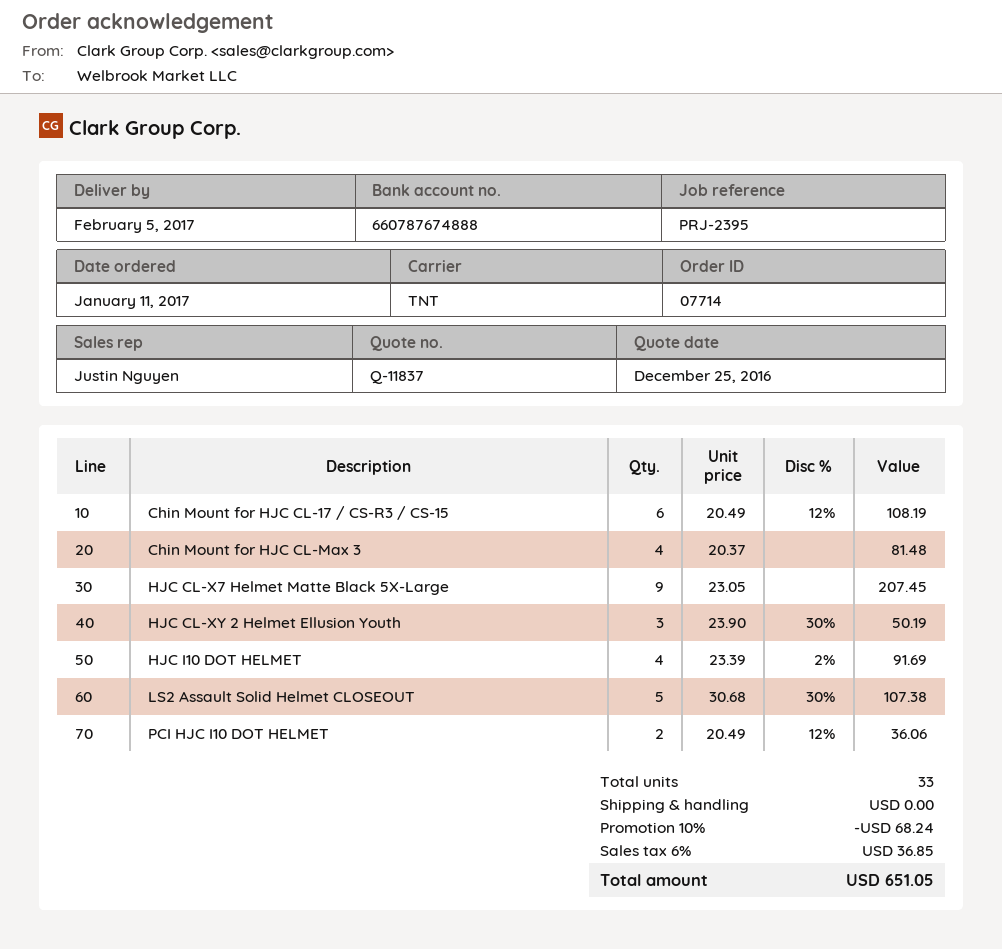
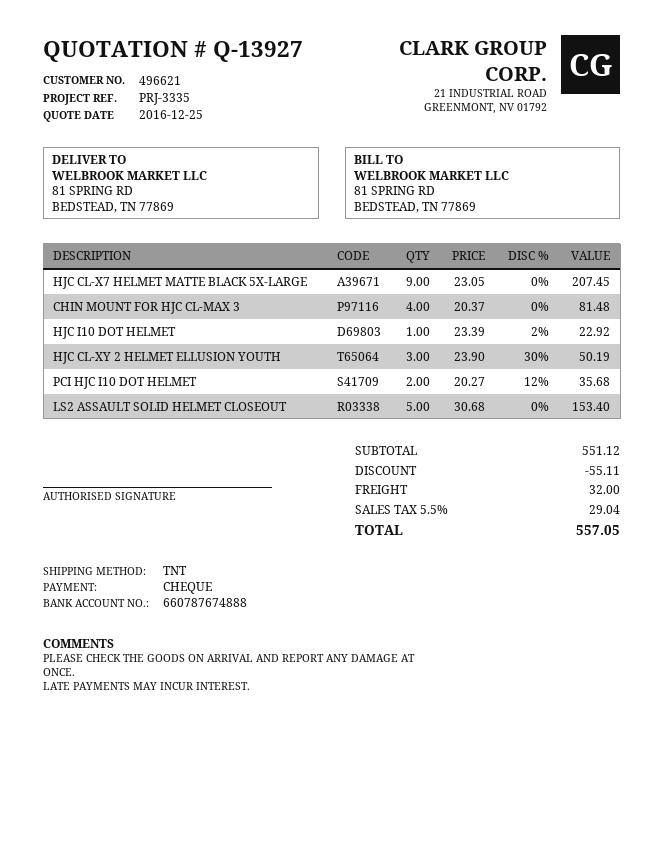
quote number: Q-11837 -> Q-13927
reference: PRJ-2395 -> PRJ-3335
Chin Mount for HJC CL-17 / CS-R3 / CS-15: 6 x 20.49 - 12% = 108.19 -> none
HJC I10 DOT HELMET: 4 x 23.39 - 2% = 91.69 -> 1 x 23.39 - 2% = 22.92
LS2 Assault Solid Helmet CLOSEOUT: 5 x 30.68 - 30% = 107.38 -> 5 x 30.68 = 153.40
PCI HJC I10 DOT HELMET: 2 x 20.49 - 12% = 36.06 -> 2 x 20.27 - 12% = 35.68
discount: 68.24 -> 55.11
shipping: 0.00 -> 32.00
tax: 6% = 36.85 -> 5.5% = 29.04
total: 651.05 -> 557.05

